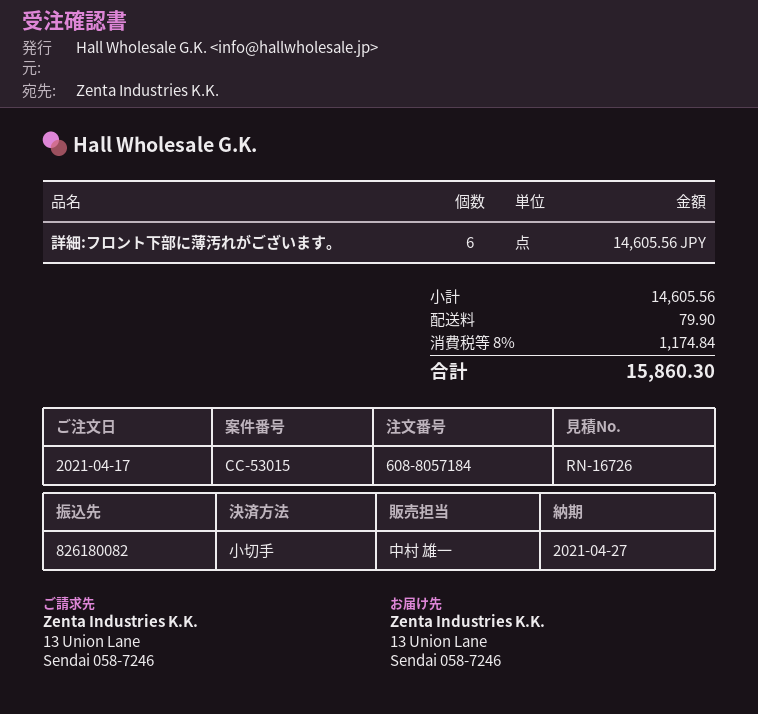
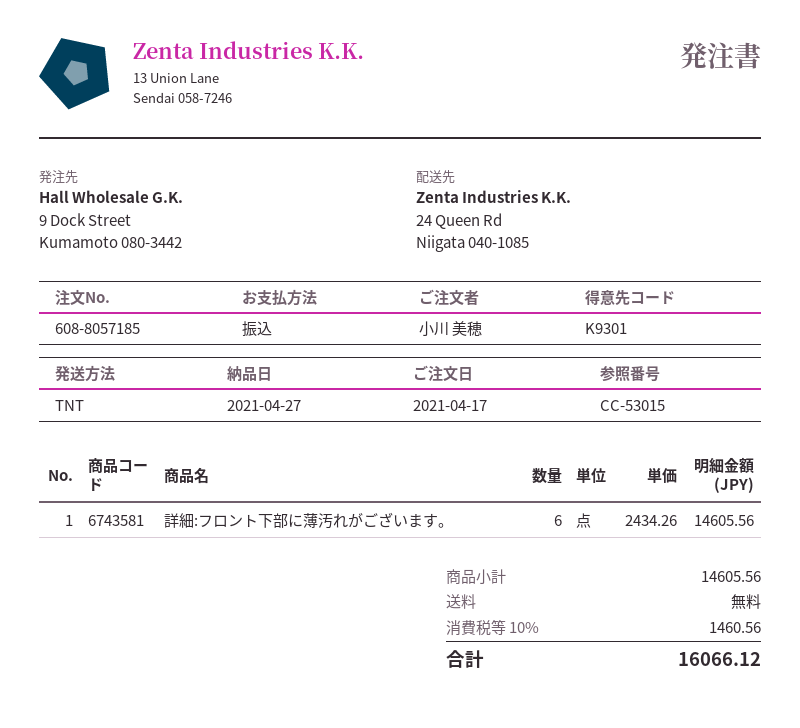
order number: 608-8057184 -> 608-8057185
payment method: cheque -> bank transfer
ship to: 13 Union Lane, Sendai 058-7246 -> 24 Queen Rd, Niigata 040-1085
shipping: 79.90 -> 0.00
tax: 8% = 1174.84 -> 10% = 1460.56
total: 15860.30 -> 16066.12

